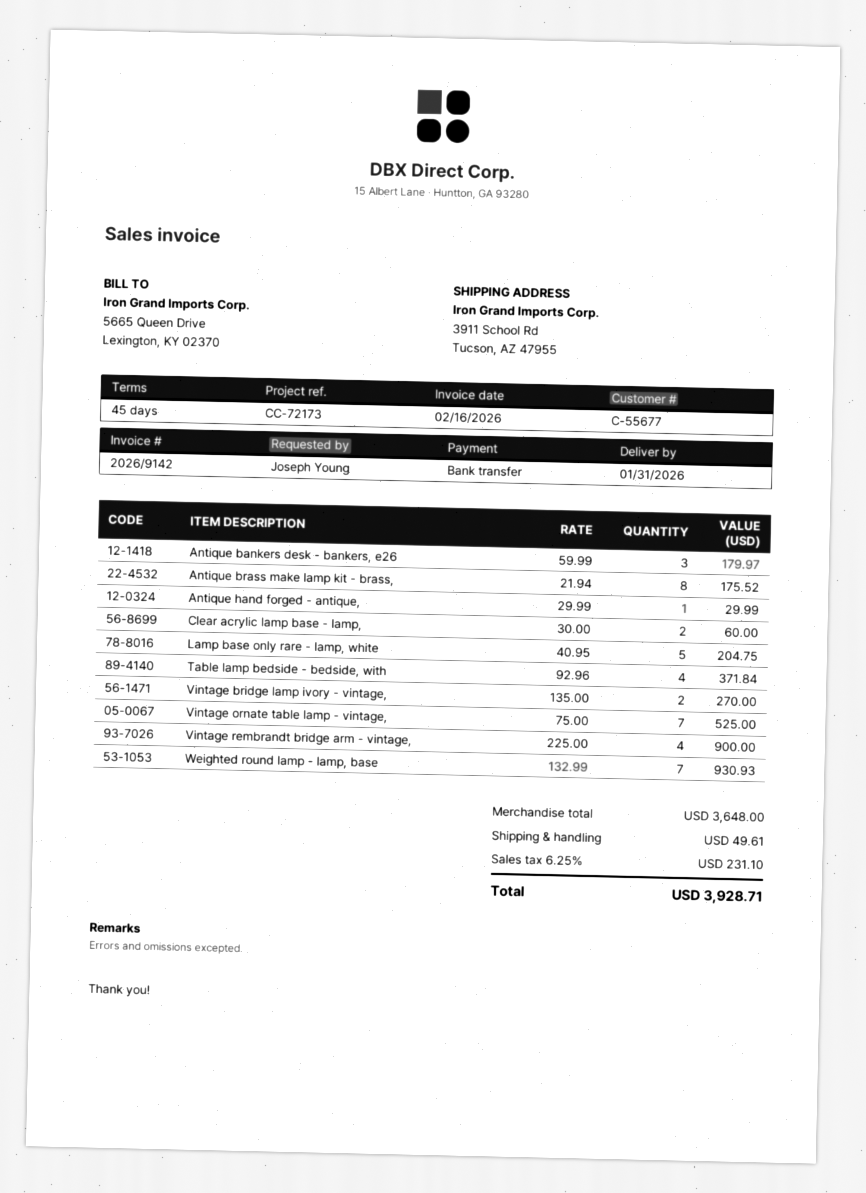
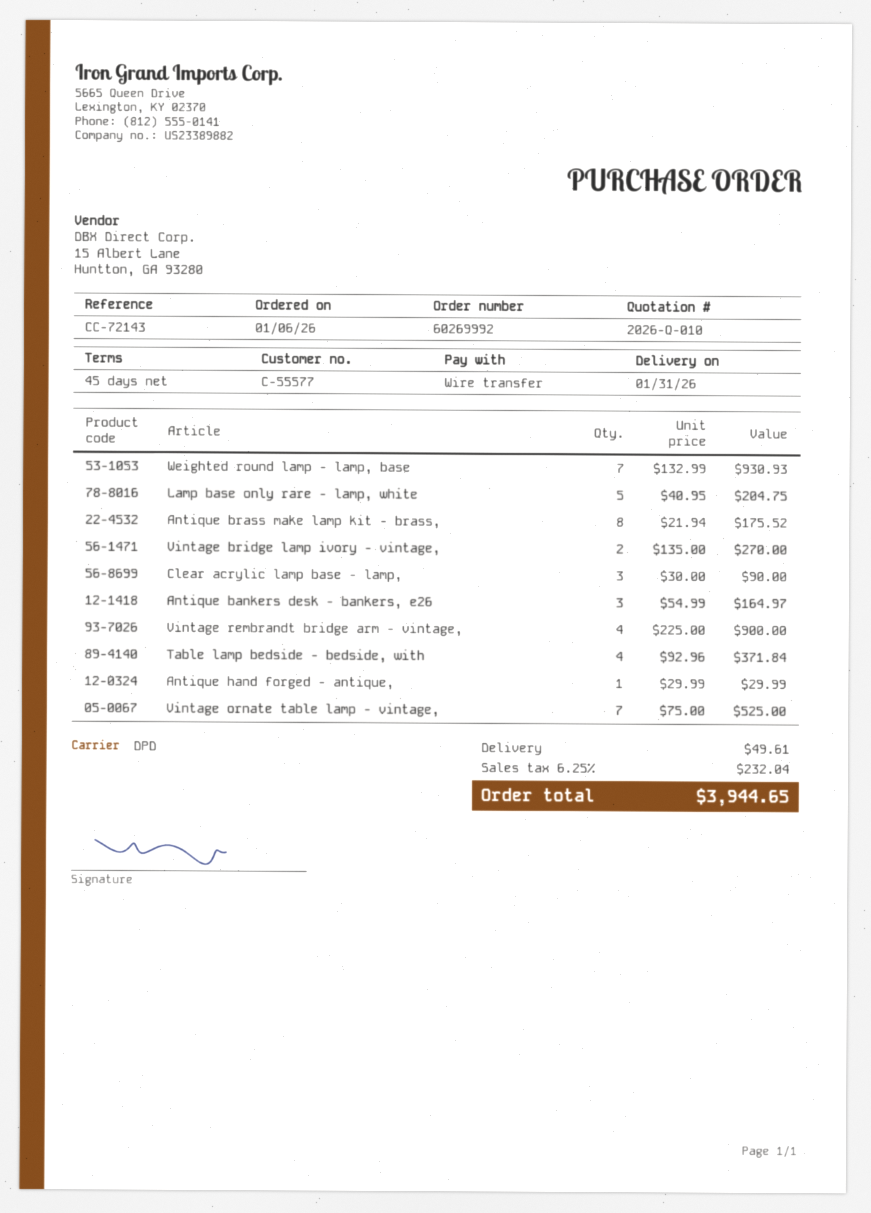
customer number: C-55677 -> C-55577
reference: CC-72173 -> CC-72143
Antique bankers desk - bankers, e26: 3 x 59.99 = 179.97 -> 3 x 54.99 = 164.97
Clear acrylic lamp base - lamp,: 2 x 30.00 = 60.00 -> 3 x 30.00 = 90.00
tax: 6.25% = 231.10 -> 6.25% = 232.04
total: 3928.71 -> 3944.65

